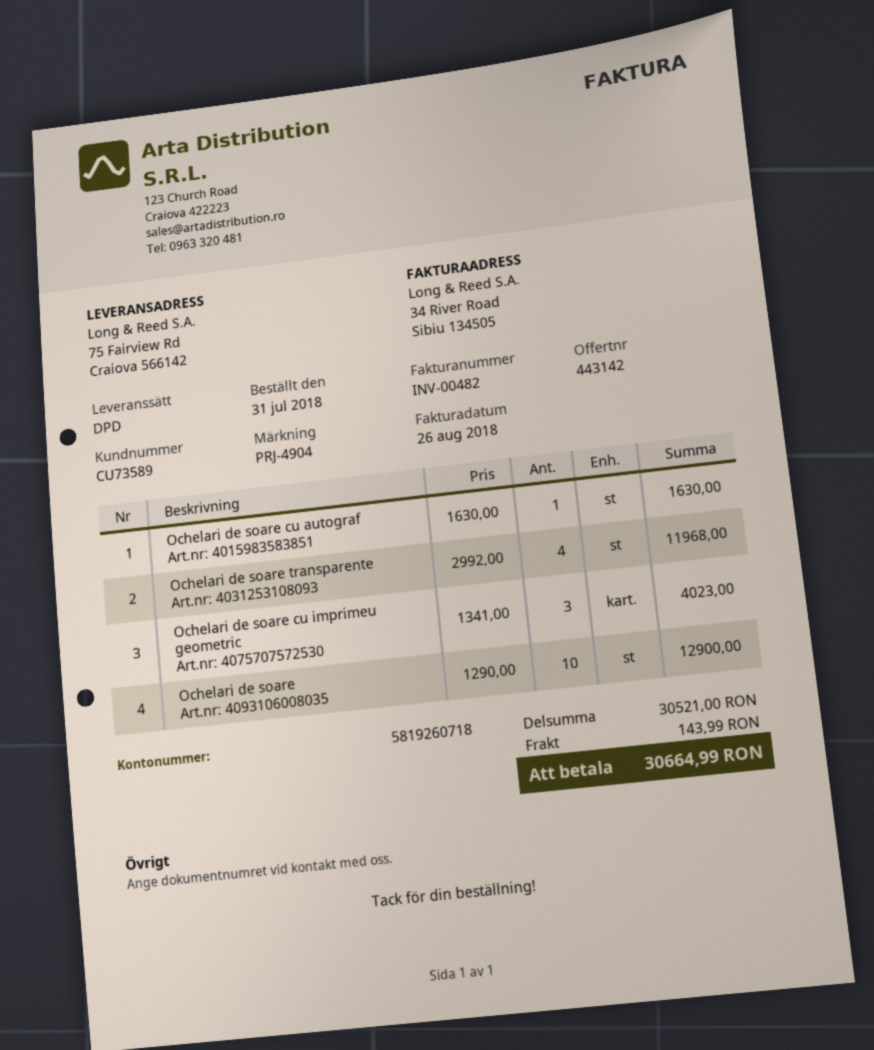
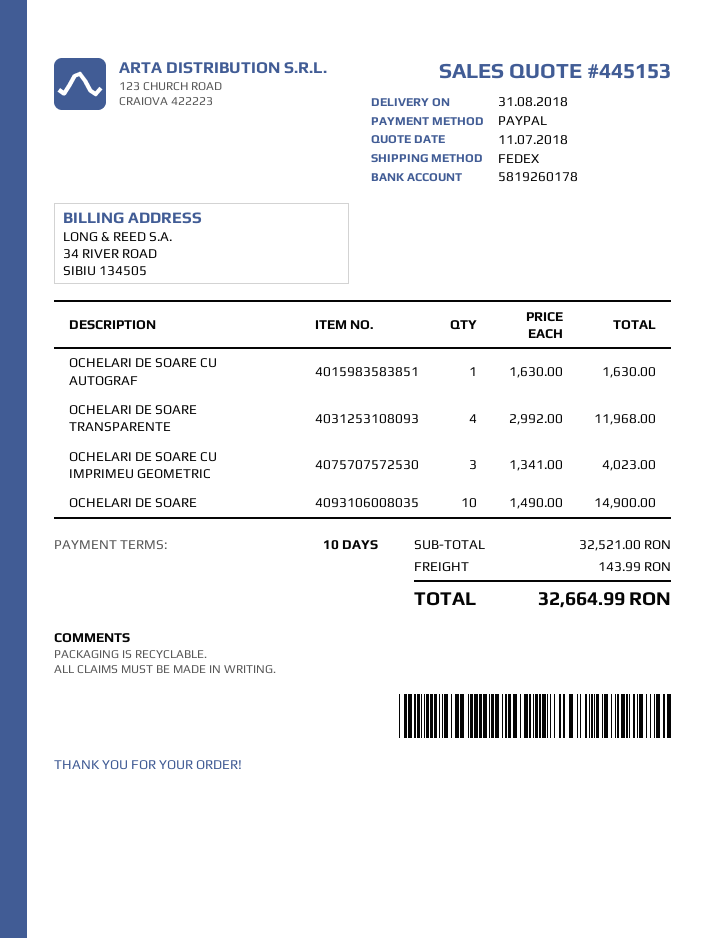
quote number: 443142 -> 445153
bank account: 5819260718 -> 5819260178
shipping method: DPD -> FedEx
Ochelari de soare: 10 x 1290.00 = 12900.00 -> 10 x 1490.00 = 14900.00
subtotal: 30521.00 -> 32521.00
total: 30664.99 -> 32664.99

